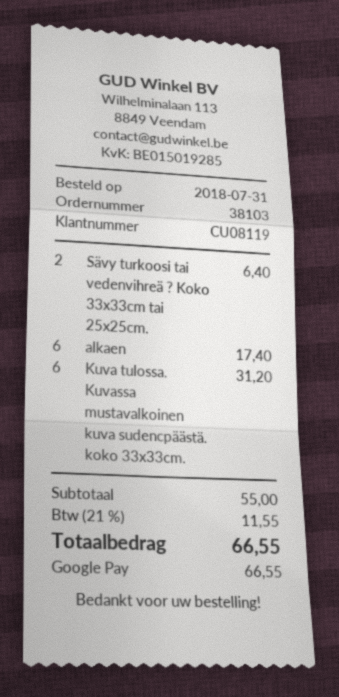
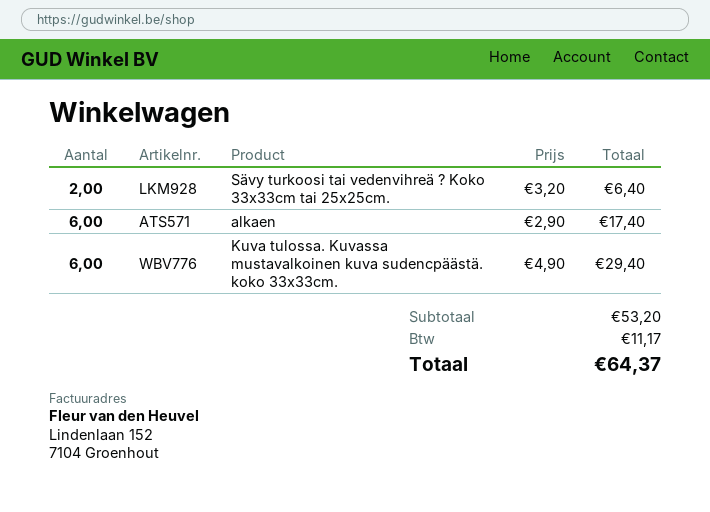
Kuva tulossa. Kuvassa mustavalkoinen kuva sudencpäästä. koko 33x33cm.: 6 for 31.20 -> 6 for 29.40
subtotal: 55.00 -> 53.20
tax: 11.55 -> 11.17
total: 66.55 -> 64.37

